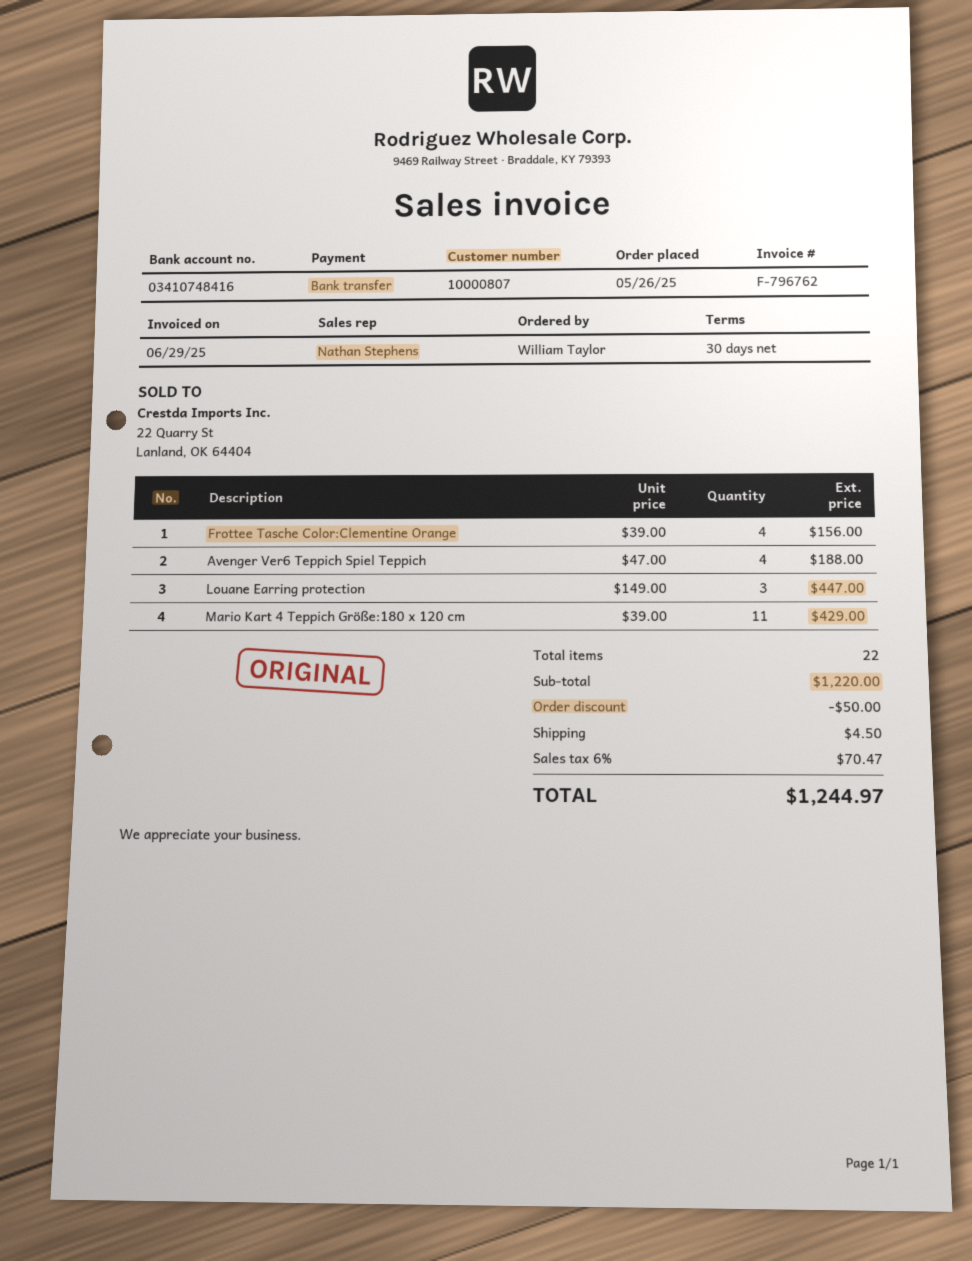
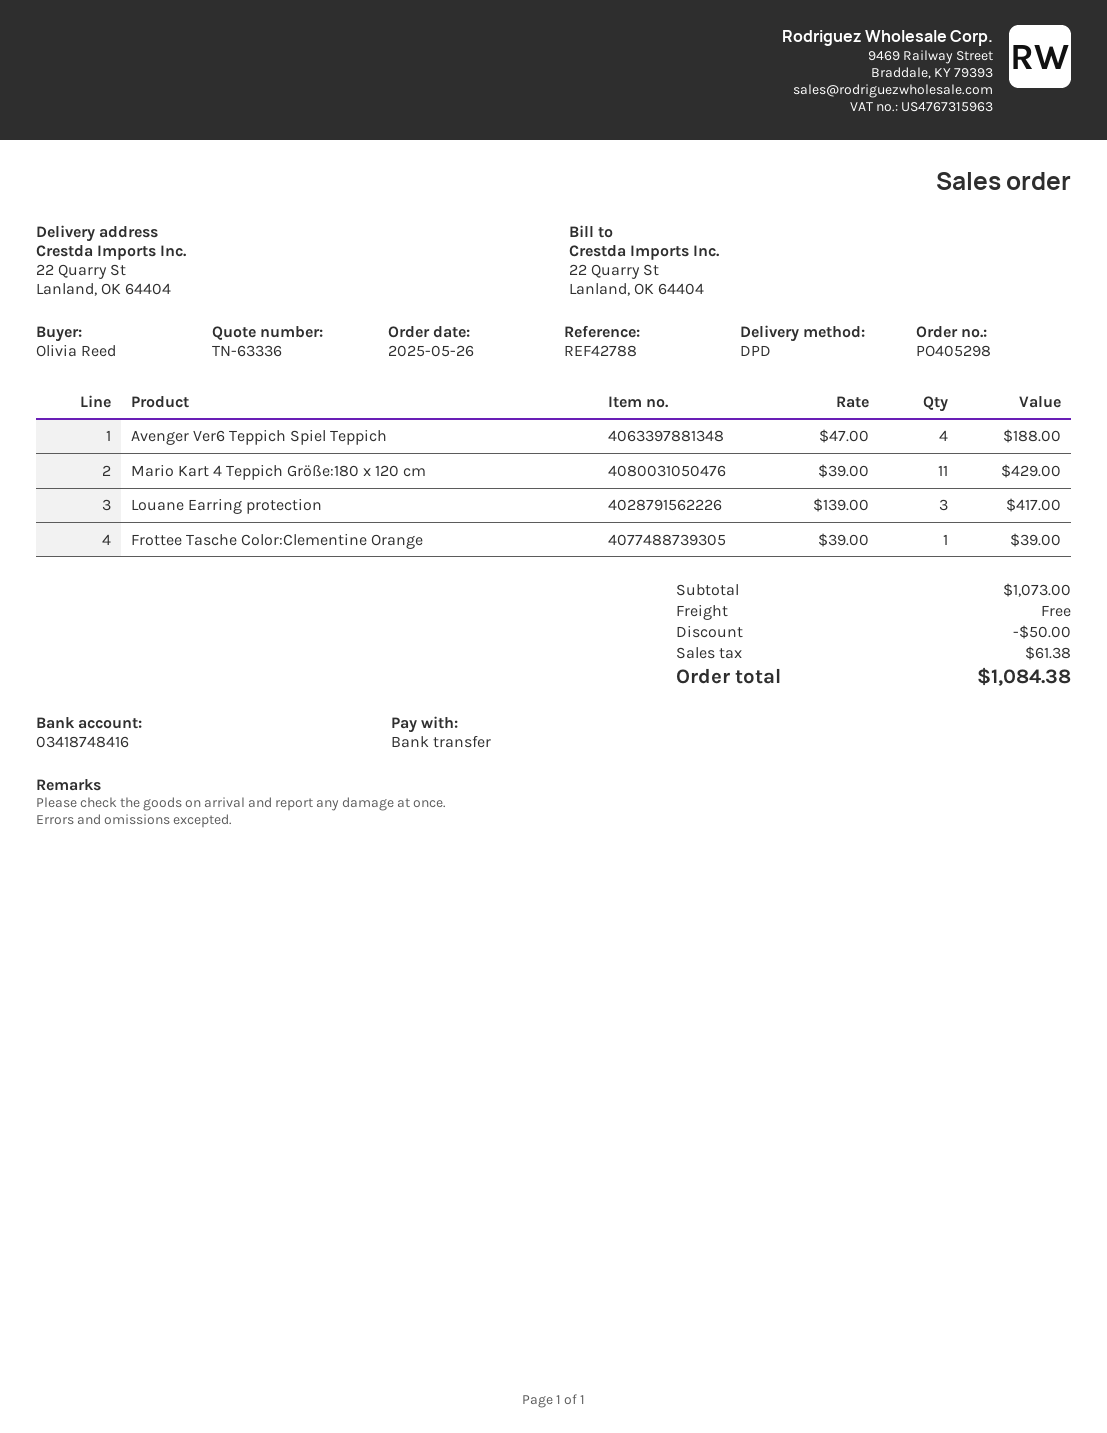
ordered by: William Taylor -> Olivia Reed
bank account: 03410748416 -> 03418748416
Frottee Tasche Color:Clementine Orange: 4 x 39.00 = 156.00 -> 1 x 39.00 = 39.00
Louane Earring protection: 3 x 149.00 = 447.00 -> 3 x 139.00 = 417.00
subtotal: 1220.00 -> 1073.00
shipping: 4.50 -> 0.00
tax: 70.47 -> 61.38
total: 1244.97 -> 1084.38

